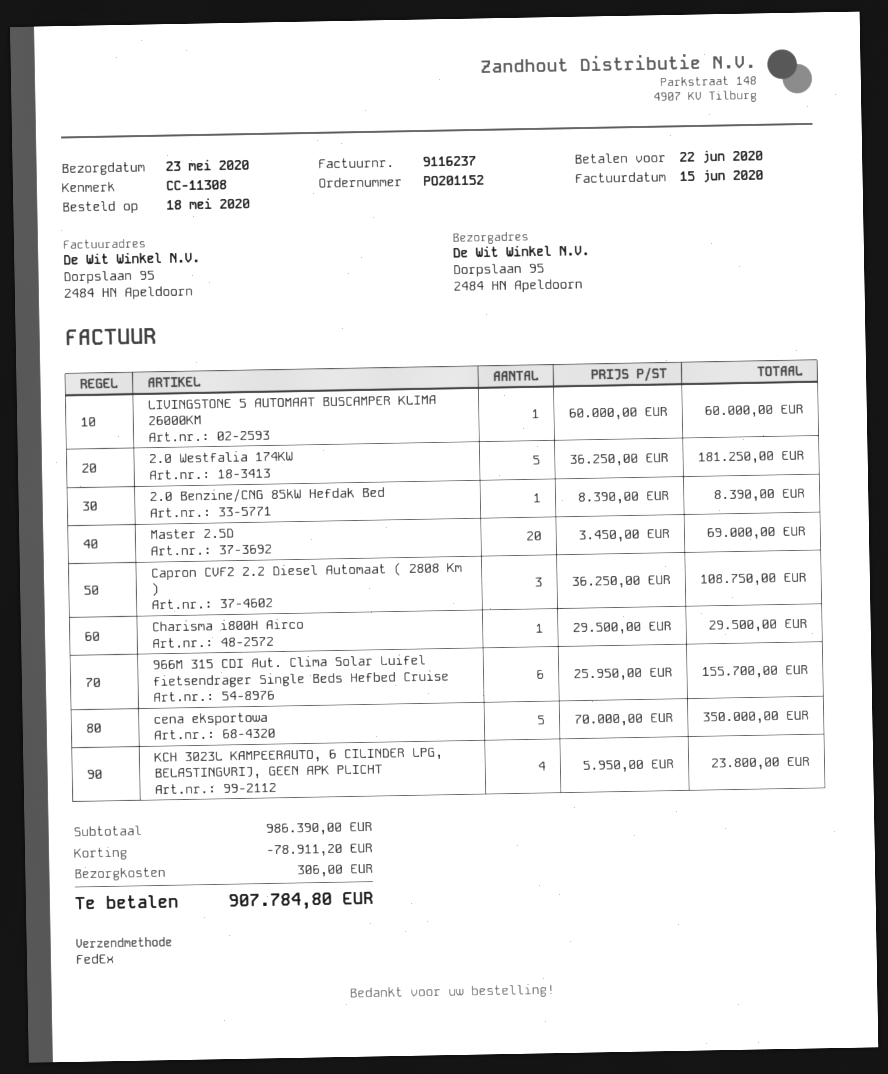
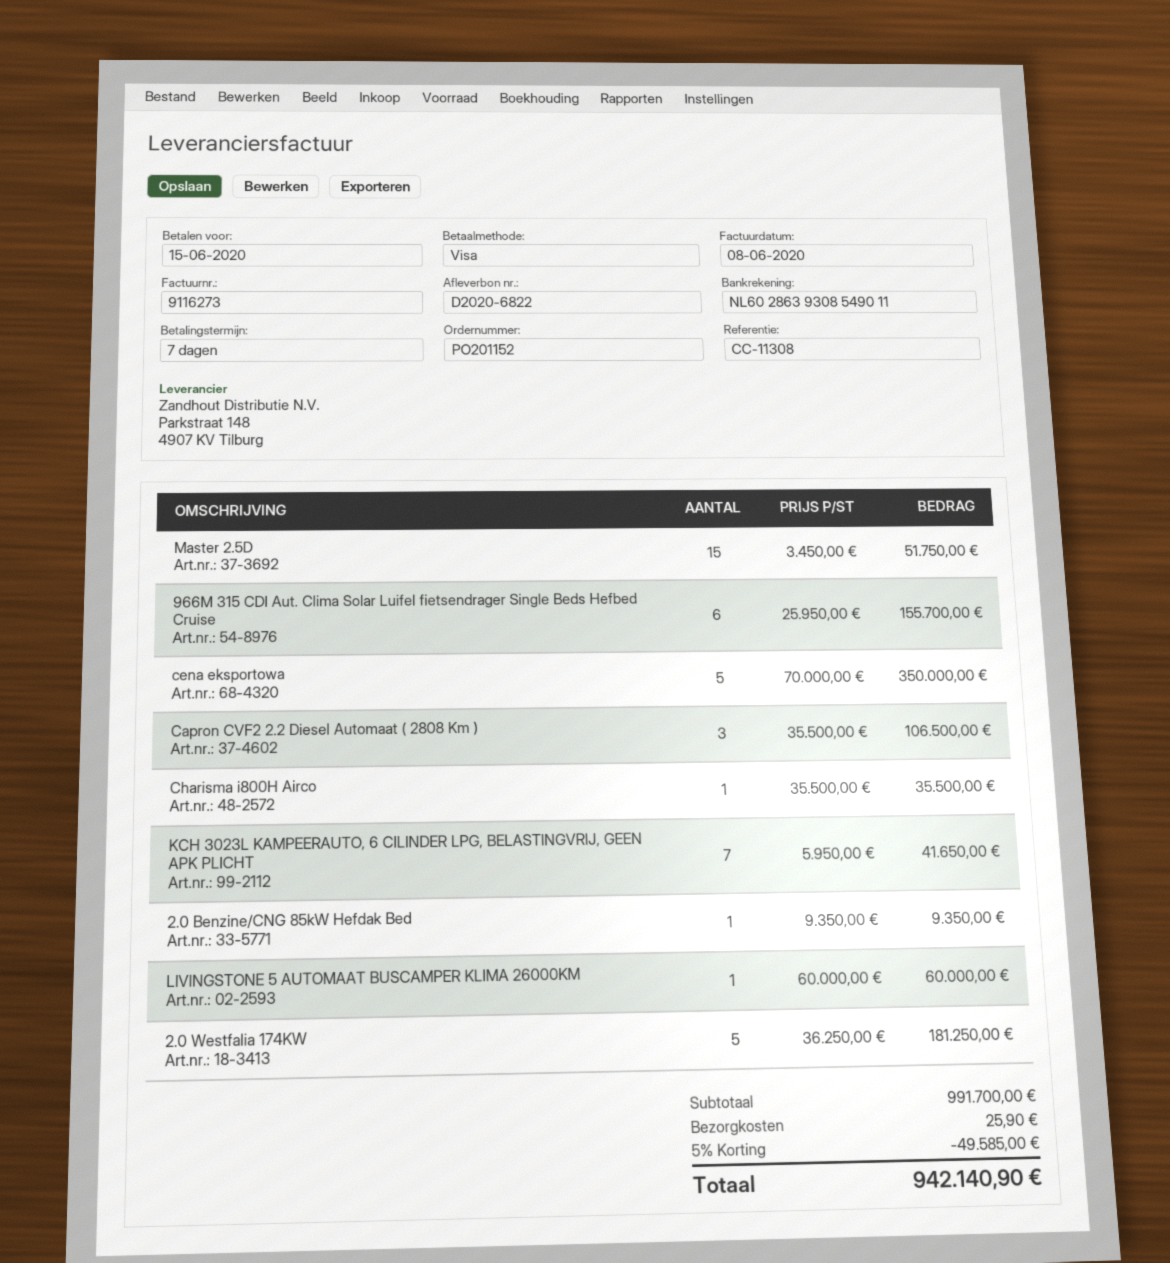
invoice number: 9116237 -> 9116273
invoice date: 2020-06-15 -> 2020-06-08
due date: 2020-06-22 -> 2020-06-15
2.0 Benzine/CNG 85kW Hefdak Bed: 1 x 8390.00 = 8390.00 -> 1 x 9350.00 = 9350.00
Master 2.5D: 20 x 3450.00 = 69000.00 -> 15 x 3450.00 = 51750.00
Capron CVF2 2.2 Diesel Automaat ( 2808 Km ): 3 x 36250.00 = 108750.00 -> 3 x 35500.00 = 106500.00
Charisma i800H Airco: 1 x 29500.00 = 29500.00 -> 1 x 35500.00 = 35500.00
KCH 3023L KAMPEERAUTO, 6 CILINDER LPG, BELASTINGVRIJ, GEEN APK PLICHT: 4 x 5950.00 = 23800.00 -> 7 x 5950.00 = 41650.00
subtotal: 986390.00 -> 991700.00
discount: 78911.20 -> 49585.00
shipping: 306.00 -> 25.90
total: 907784.80 -> 942140.90

